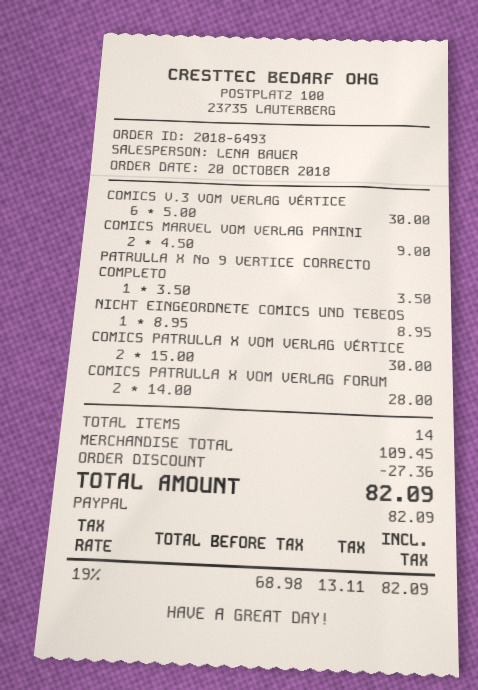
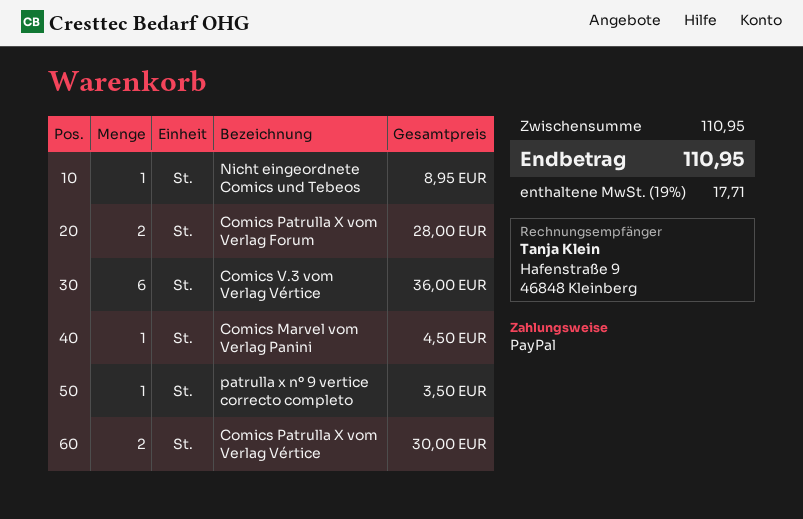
COMICS V.3 VOM VERLAG VÉRTICE: 6 for 30.00 -> 6 for 36.00
COMICS MARVEL VOM VERLAG PANINI: 2 for 9.00 -> 1 for 4.50
subtotal: 109.45 -> 110.95
discount: 27.36 -> none
tax: 19% = 13.11 -> 19% = 17.71
total: 82.09 -> 110.95

